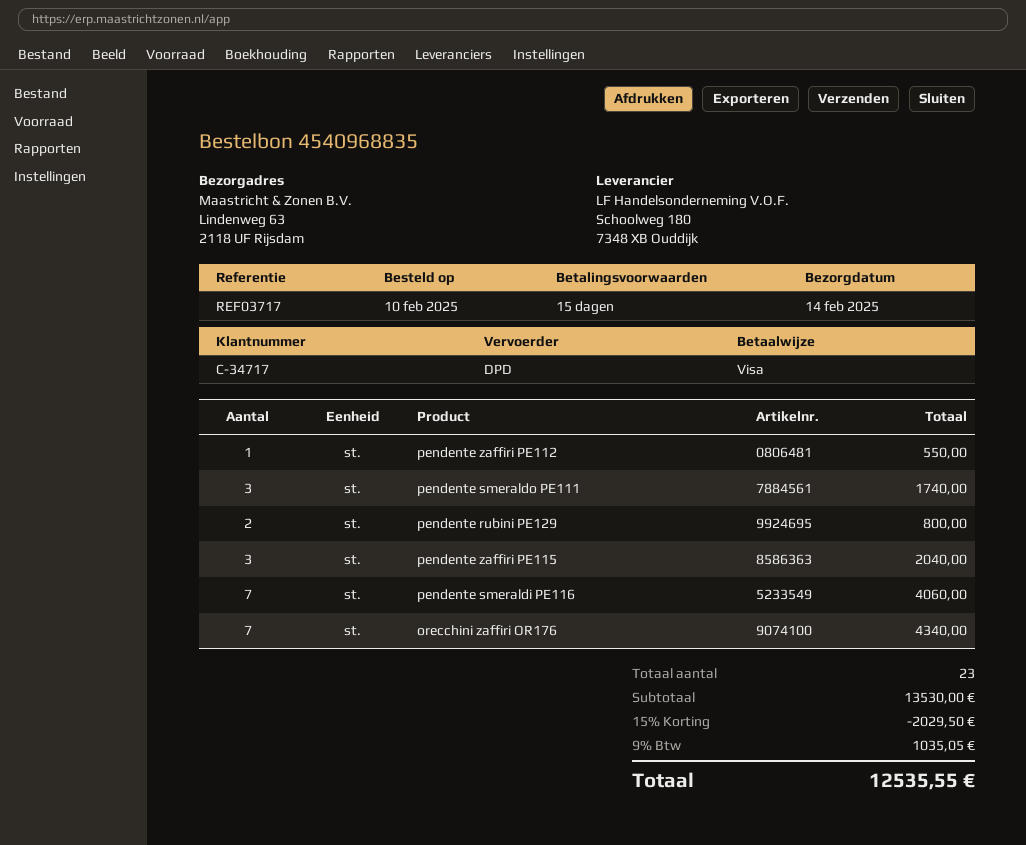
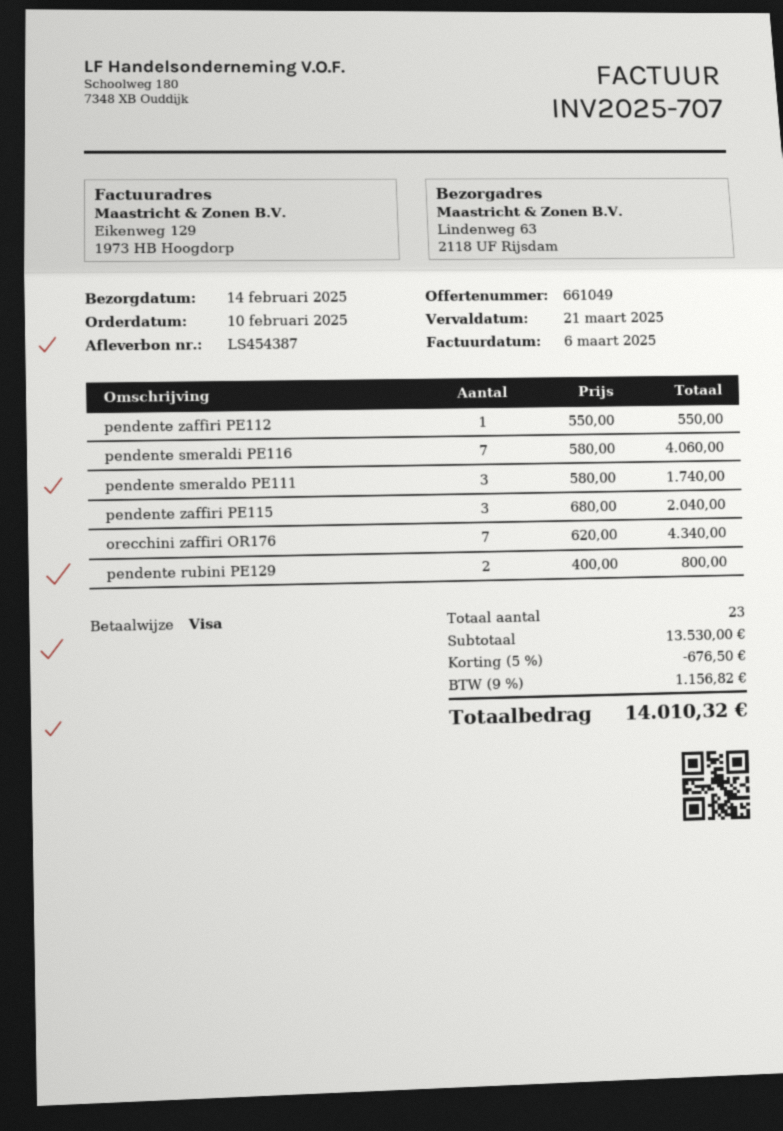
discount: 15% = 2029.50 -> 5% = 676.50
tax: 9% = 1035.05 -> 9% = 1156.82
total: 12535.55 -> 14010.32

